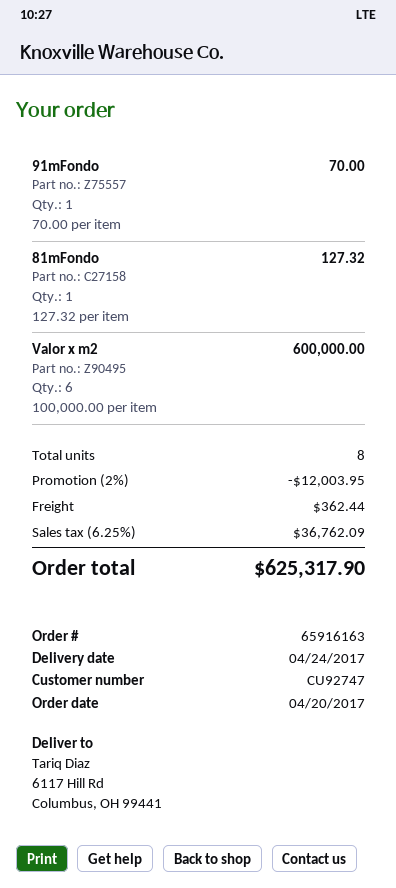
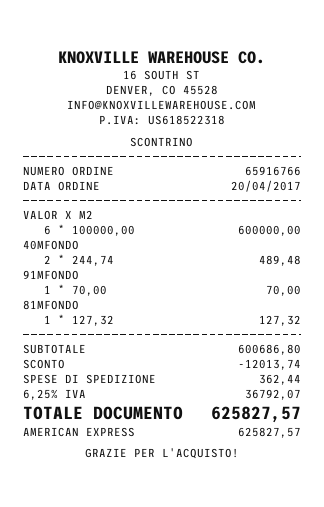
order number: 65916163 -> 65916766
40MFONDO: none -> 2 x 244.74 = 489.48
discount: 12003.95 -> 12013.74
tax: 6.25% = 36762.09 -> 6.25% = 36792.07
total: 625317.90 -> 625827.57

